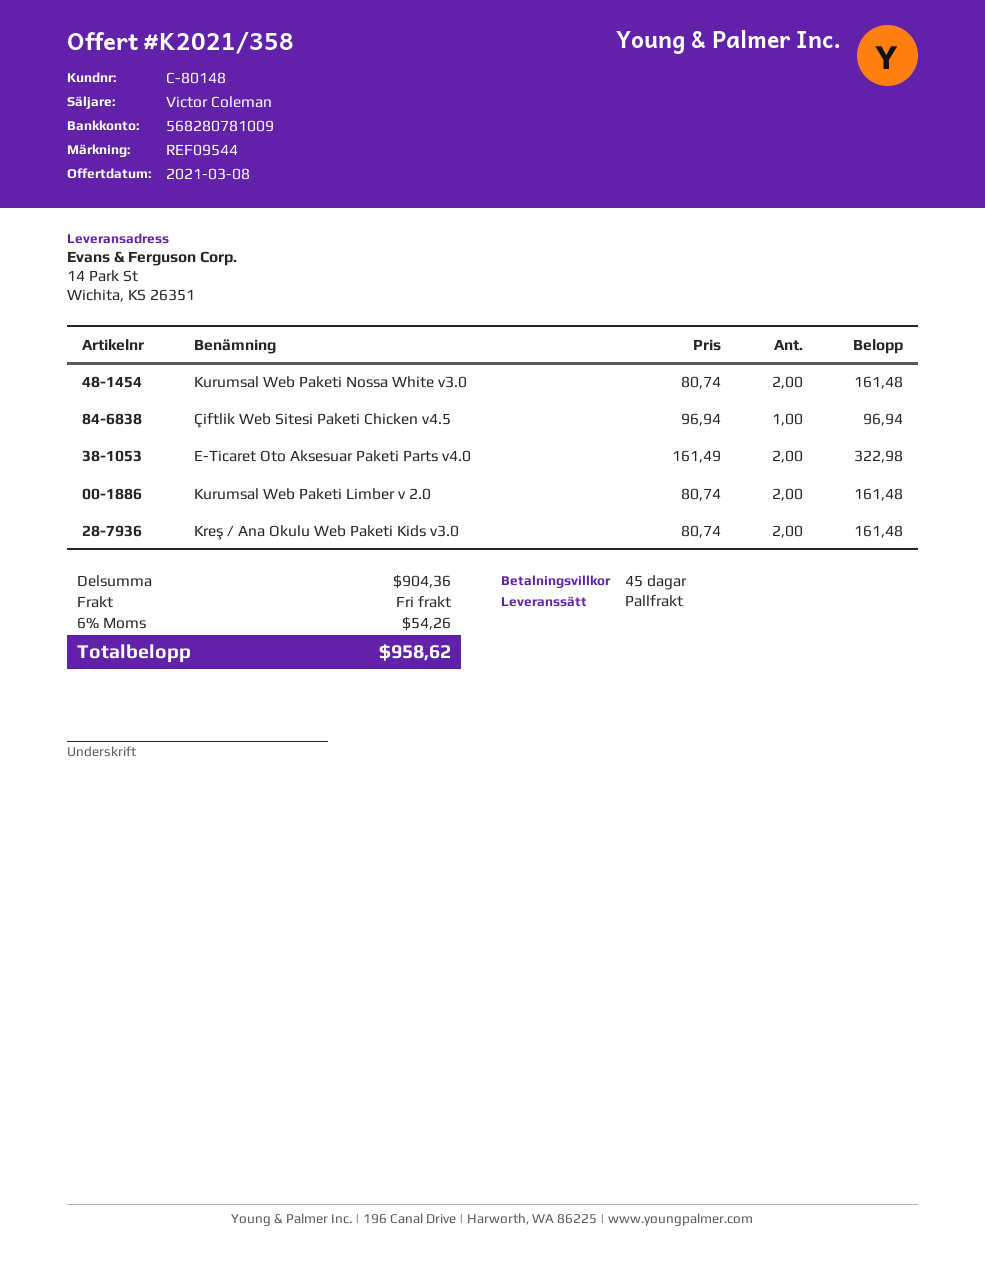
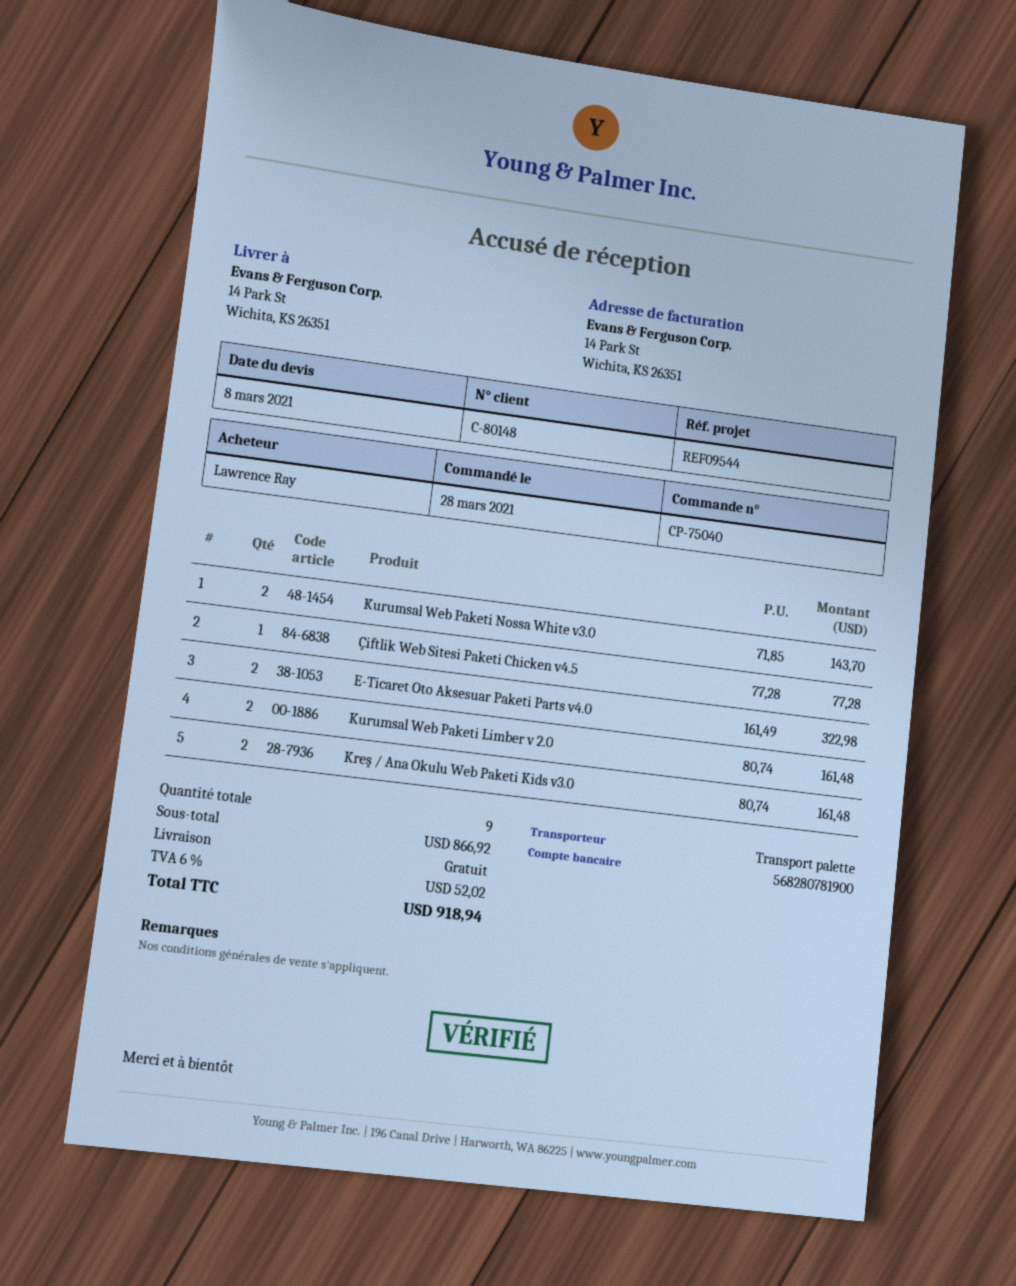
bank account: 568280781009 -> 568280781900
Kurumsal Web Paketi Nossa White v3.0: 2 x 80.74 = 161.48 -> 2 x 71.85 = 143.70
Çiftlik Web Sitesi Paketi Chicken v4.5: 1 x 96.94 = 96.94 -> 1 x 77.28 = 77.28
subtotal: 904.36 -> 866.92
tax: 6% = 54.26 -> 6% = 52.02
total: 958.62 -> 918.94

